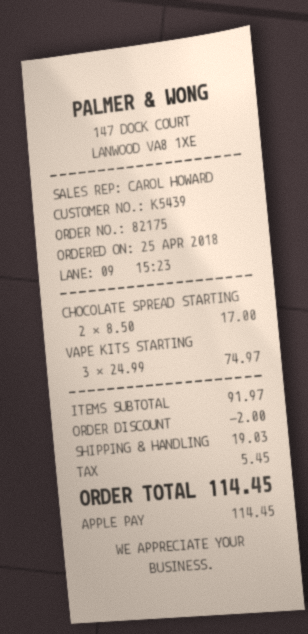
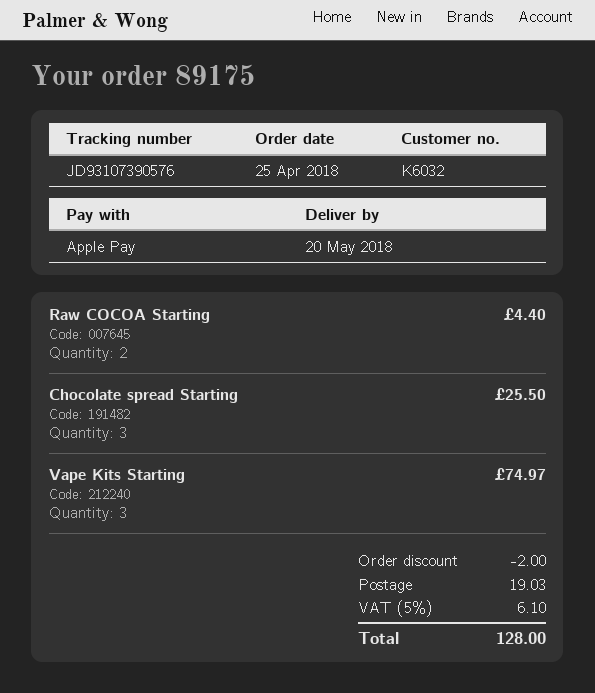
order number: 82175 -> 89175
customer number: K5439 -> K6032
CHOCOLATE SPREAD STARTING: 2 for 17.00 -> 3 for 25.50
Raw COCOA Starting: none -> 2 for 4.40
tax: 5.45 -> 6.10
total: 114.45 -> 128.00

